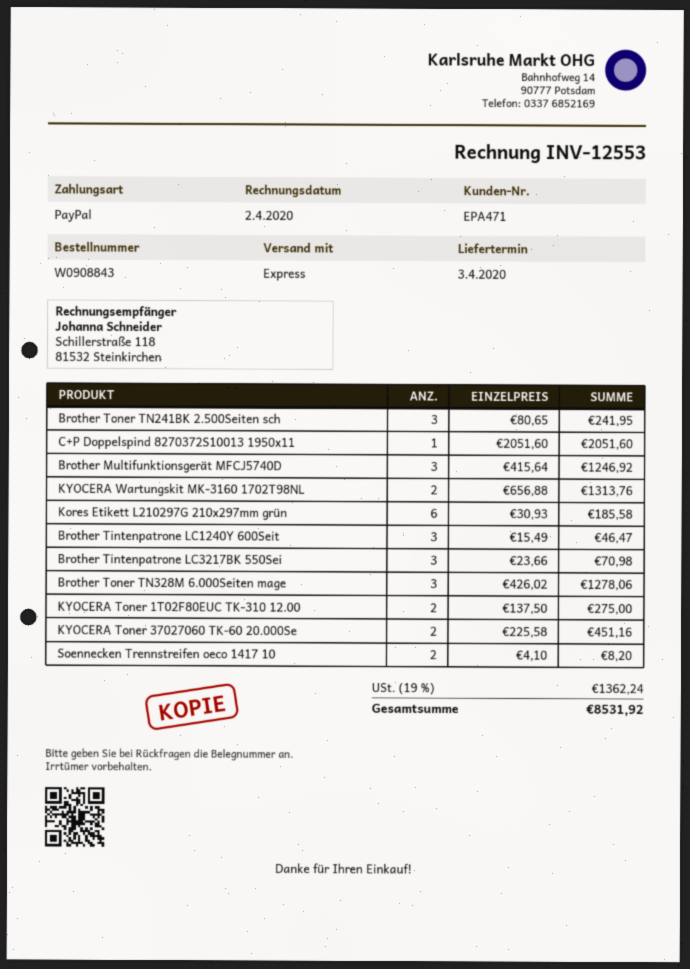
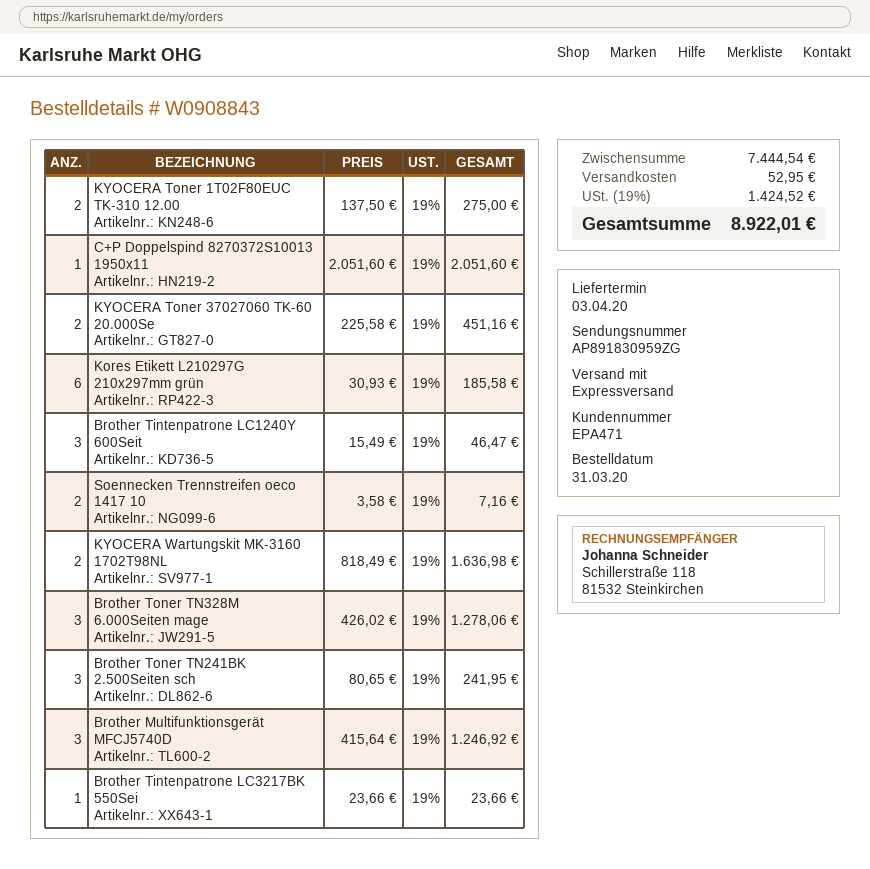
KYOCERA Wartungskit MK-3160 1702T98NL: 2 x 656.88 = 1313.76 -> 2 x 818.49 = 1636.98
Brother Tintenpatrone LC3217BK 550Sei: 3 x 23.66 = 70.98 -> 1 x 23.66 = 23.66
Soennecken Trennstreifen oeco 1417 10: 2 x 4.10 = 8.20 -> 2 x 3.58 = 7.16
shipping: none -> 52.95
tax: 19% = 1362.24 -> 19% = 1424.52
total: 8531.92 -> 8922.01

